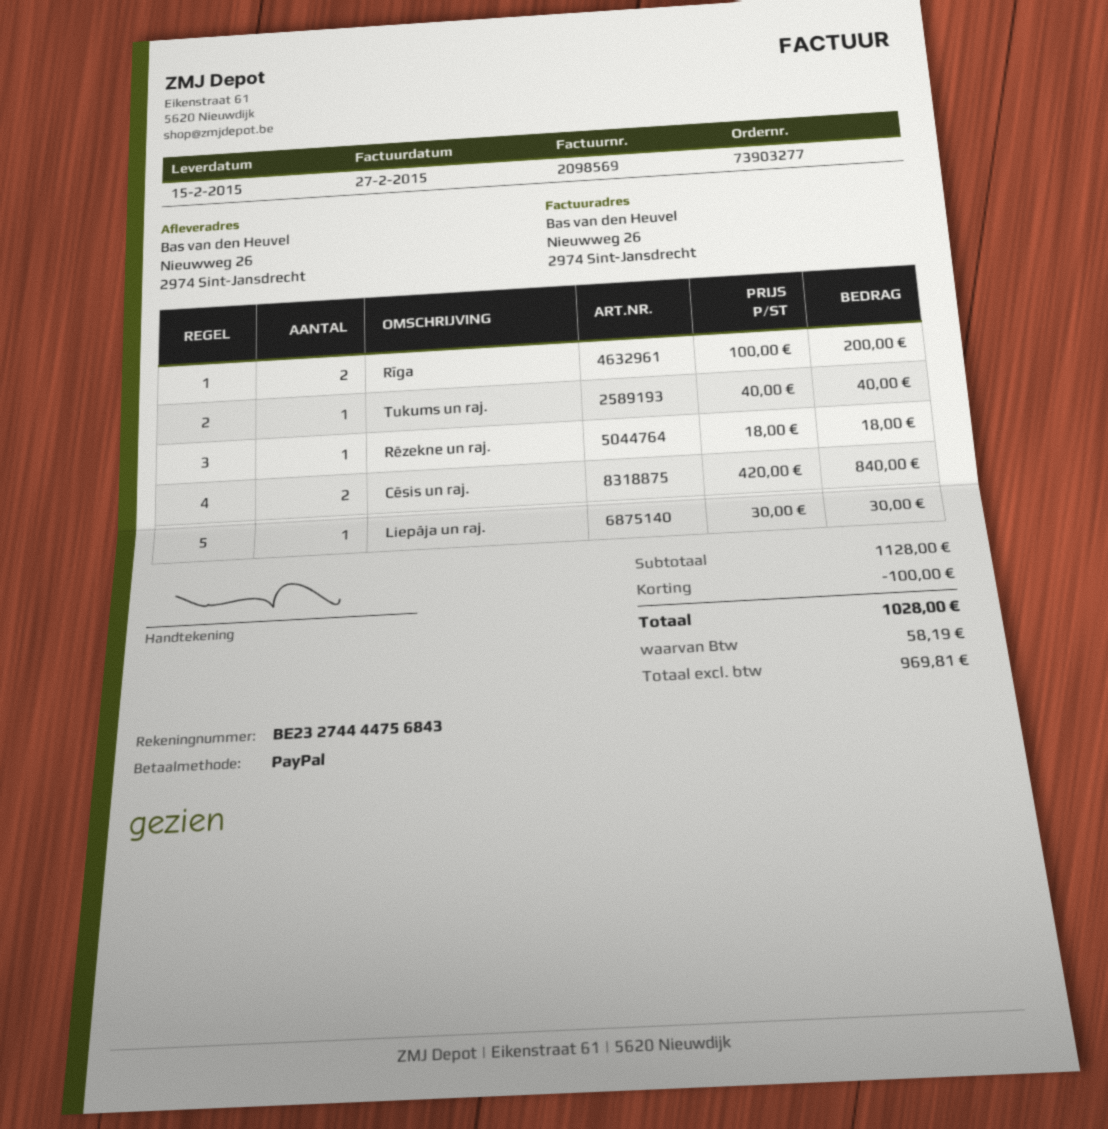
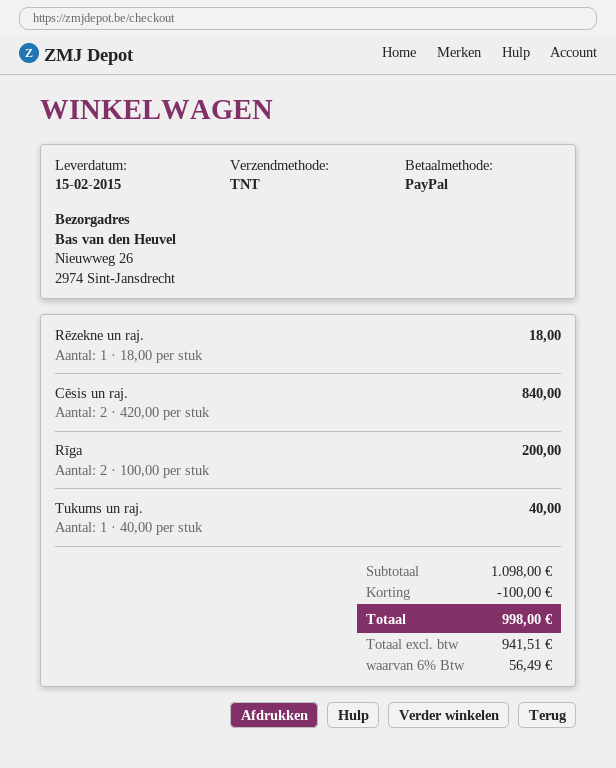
Liepāja un raj.: 1 x 30.00 = 30.00 -> none
subtotal: 1128.00 -> 1098.00
net: 969.81 -> 941.51
tax: 58.19 -> 56.49
total: 1028.00 -> 998.00

